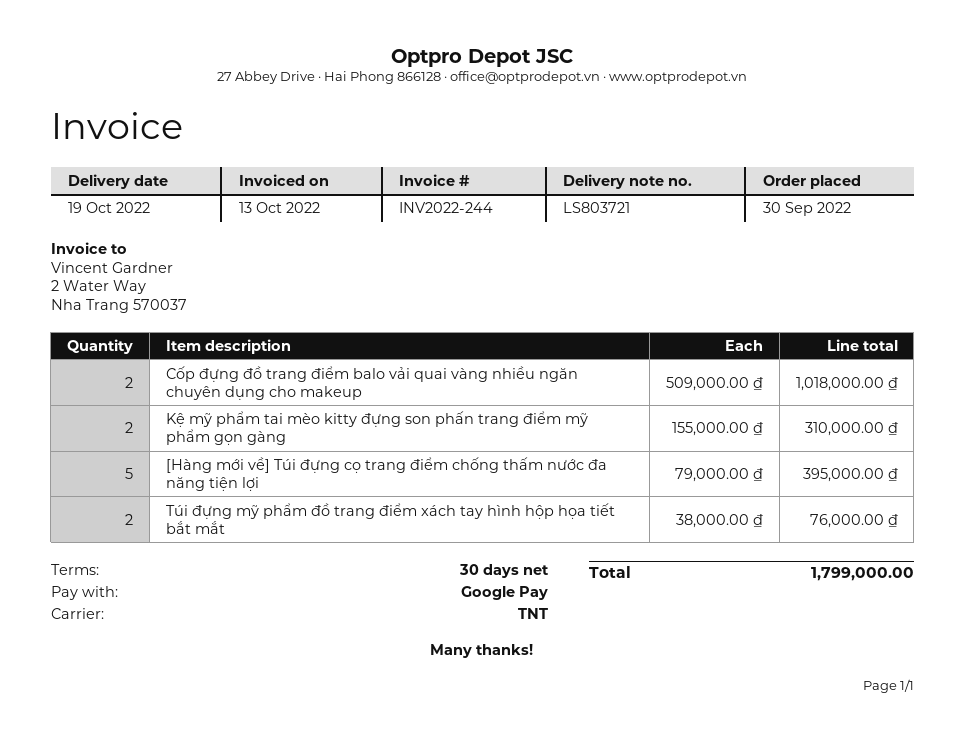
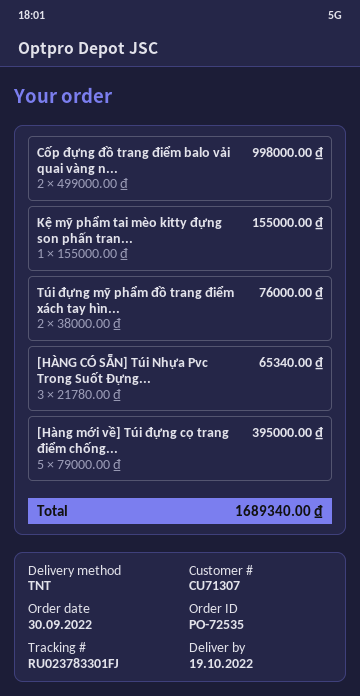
Cốp đựng đồ trang điểm balo vải quai vàng nhiều ngăn chuyên dụng cho makeup: 2 x 509000.00 = 1018000.00 -> 2 x 499000.00 = 998000.00
Kệ mỹ phẩm tai mèo kitty đựng son phấn trang điểm mỹ phẩm gọn gàng: 2 x 155000.00 = 310000.00 -> 1 x 155000.00 = 155000.00
[HÀNG CÓ SẴN] Túi Nhựa Pvc Trong Suốt Đựng...: none -> 3 x 21780.00 = 65340.00
total: 1799000.00 -> 1689340.00

